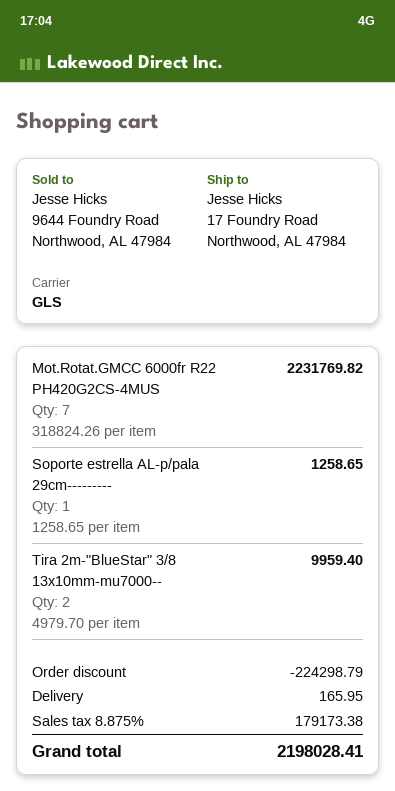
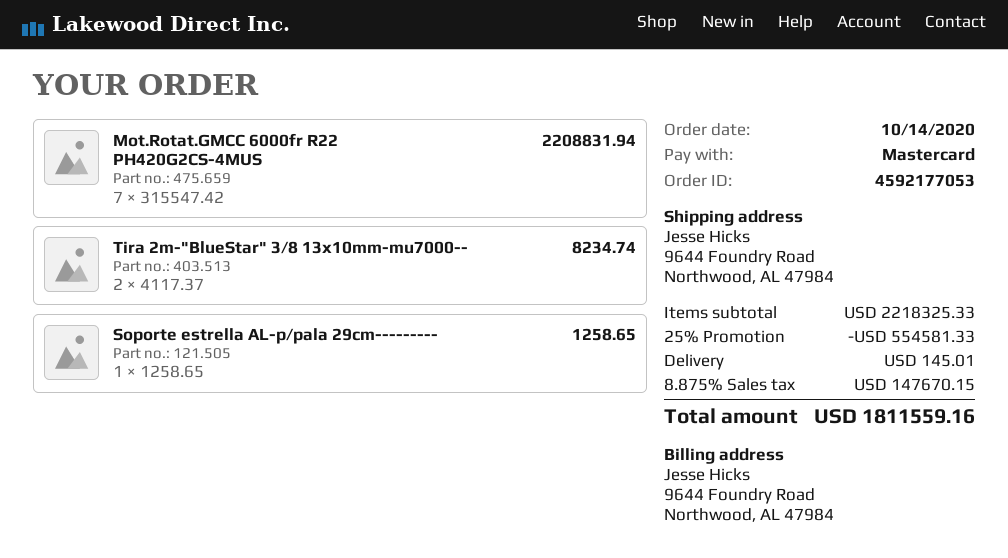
ship to: 17 Foundry Road, Northwood, AL 47984 -> 9644 Foundry Road, Northwood, AL 47984
Mot.Rotat.GMCC 6000fr R22 PH420G2CS-4MUS: 7 x 318824.26 = 2231769.82 -> 7 x 315547.42 = 2208831.94
Tira 2m-"BlueStar" 3/8 13x10mm-mu7000--: 2 x 4979.70 = 9959.40 -> 2 x 4117.37 = 8234.74
discount: 224298.79 -> 554581.33
shipping: 165.95 -> 145.01
tax: 8.875% = 179173.38 -> 8.875% = 147670.15
total: 2198028.41 -> 1811559.16

